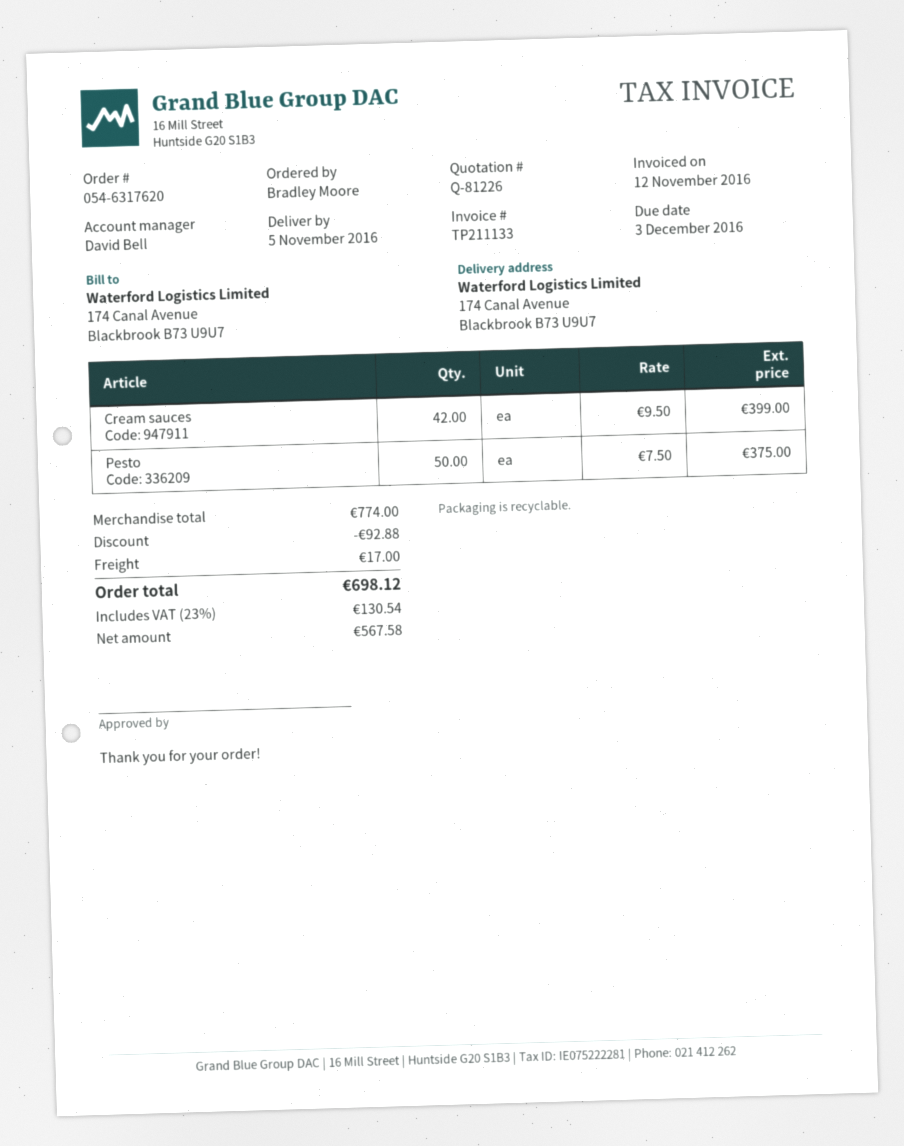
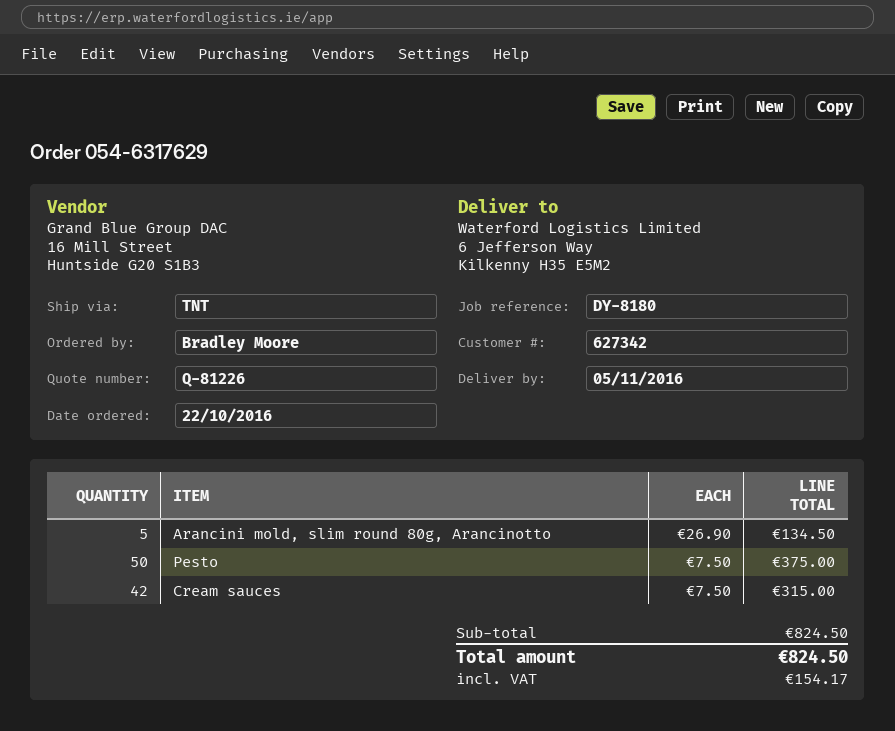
order number: 054-6317620 -> 054-6317629
ship to: 174 Canal Avenue, Blackbrook B73 U9U7 -> 6 Jefferson Way, Kilkenny H35 E5M2
Cream sauces: 42 x 9.50 = 399.00 -> 42 x 7.50 = 315.00
Arancini mold, slim round 80g, Arancinotto: none -> 5 x 26.90 = 134.50
subtotal: 774.00 -> 824.50
discount: 92.88 -> none
shipping: 17.00 -> none
tax: 130.54 -> 154.17
total: 698.12 -> 824.50

